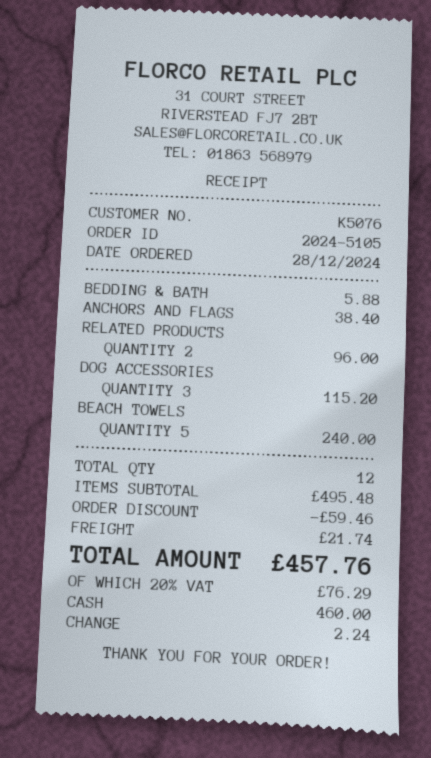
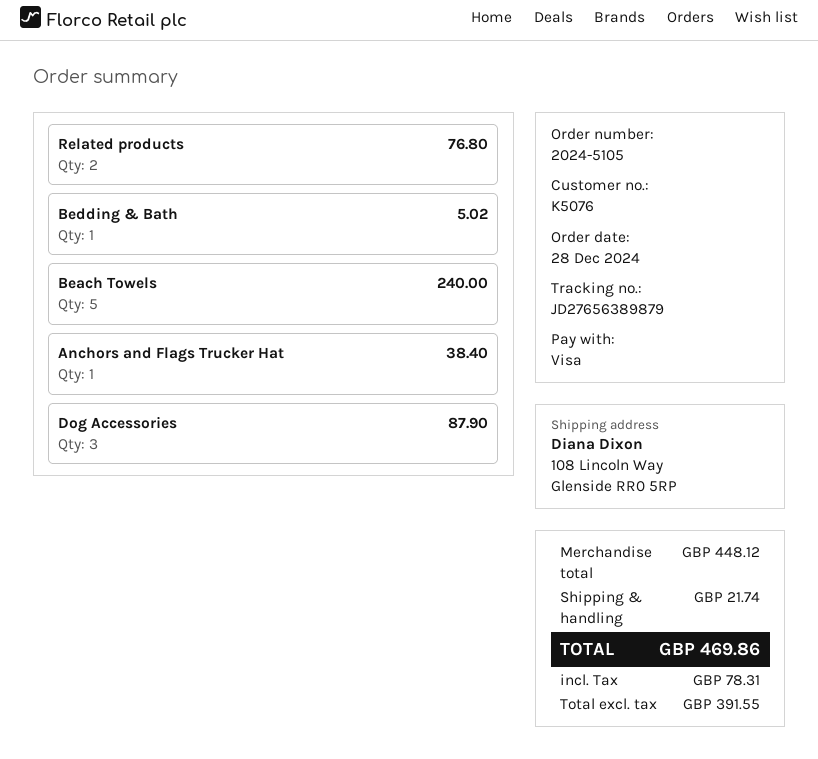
payment method: cash -> Visa
BEDDING & BATH: 1 for 5.88 -> 1 for 5.02
RELATED PRODUCTS: 2 for 96.00 -> 2 for 76.80
DOG ACCESSORIES: 3 for 115.20 -> 3 for 87.90
subtotal: 495.48 -> 448.12
discount: 59.46 -> none
tax: 76.29 -> 78.31
total: 457.76 -> 469.86

